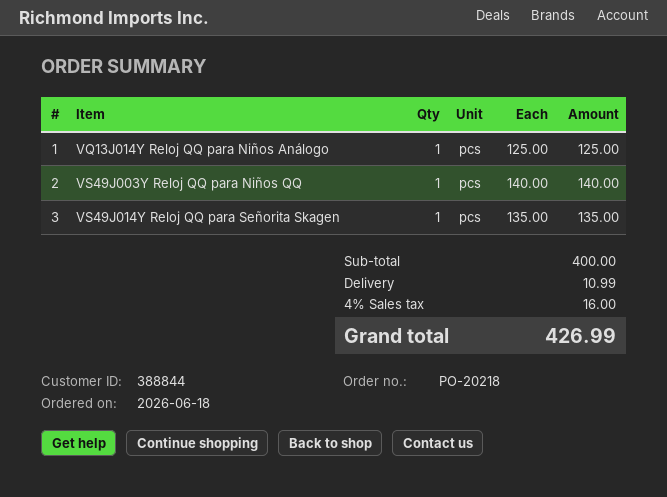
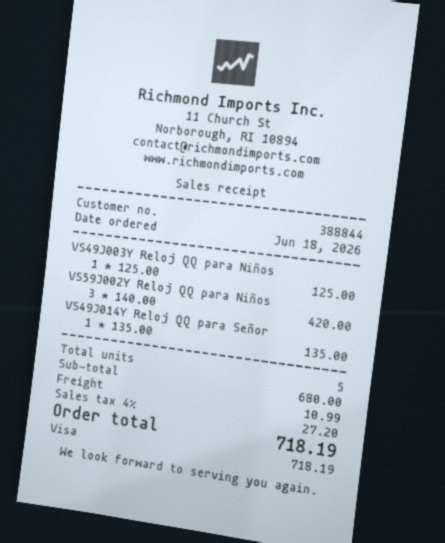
VQ13J014Y Reloj QQ para Niños Análogo: 1 x 125.00 = 125.00 -> none
VS49J003Y Reloj QQ para Niños QQ: 1 x 140.00 = 140.00 -> 1 x 125.00 = 125.00
VS59J002Y Reloj QQ para Niños: none -> 3 x 140.00 = 420.00
subtotal: 400.00 -> 680.00
tax: 4% = 16.00 -> 4% = 27.20
total: 426.99 -> 718.19

